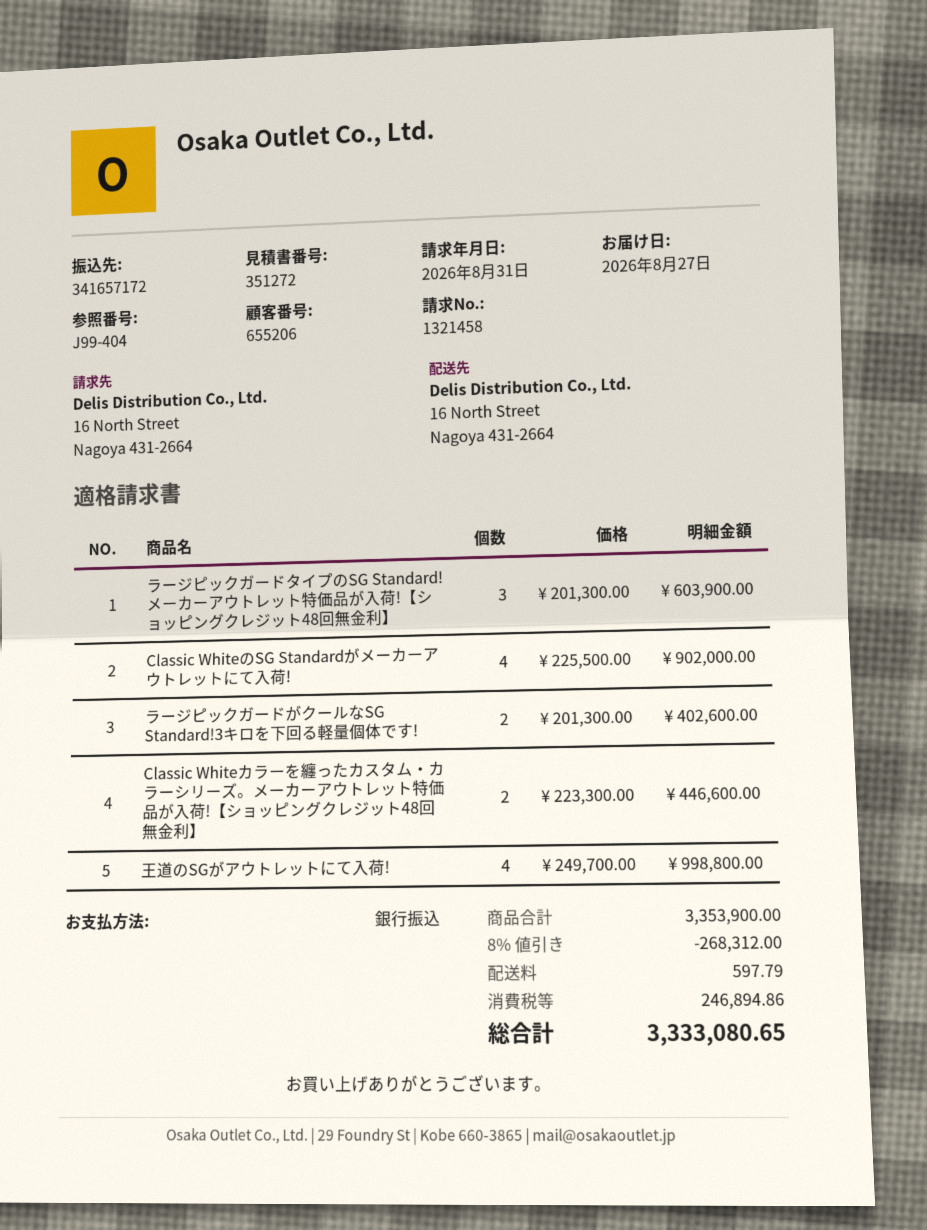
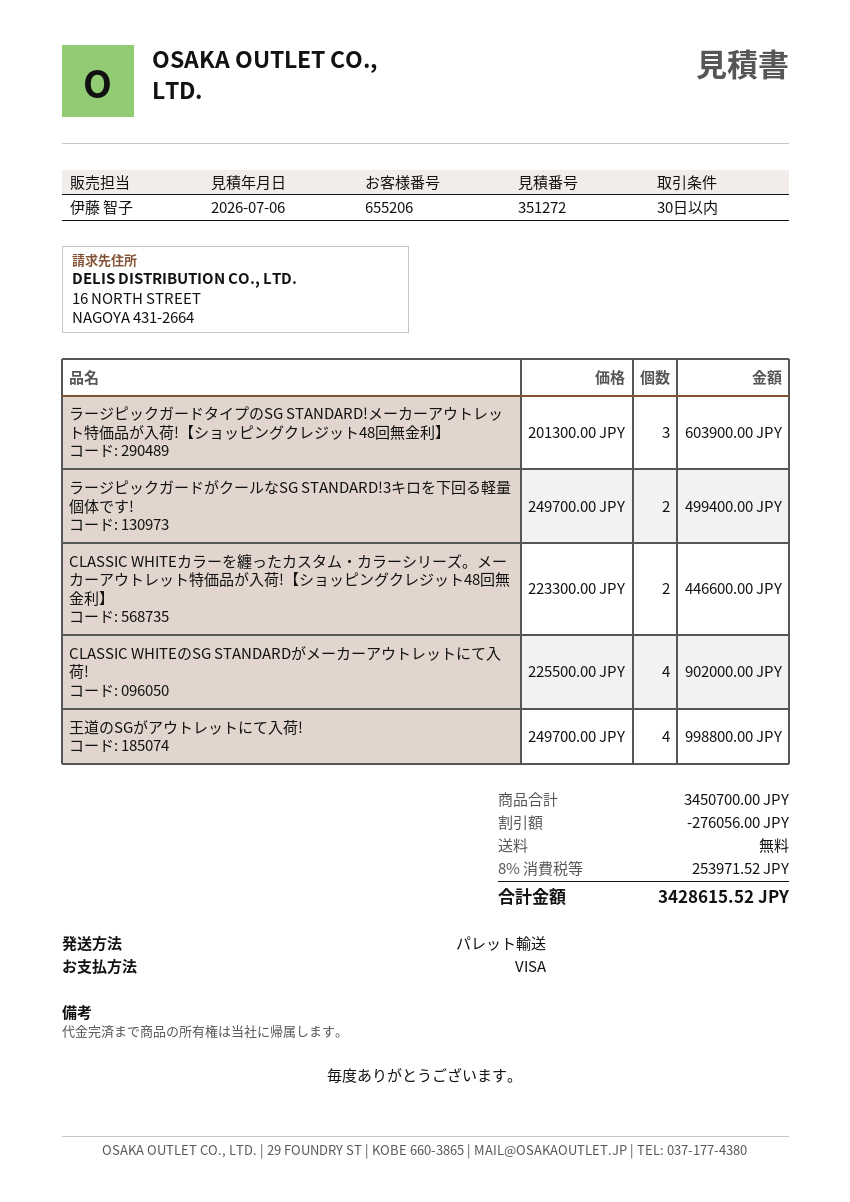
payment method: bank transfer -> Visa
ラージピックガードがクールなSG Standard!3キロを下回る軽量個体です!: 2 x 201300.00 = 402600.00 -> 2 x 249700.00 = 499400.00
subtotal: 3353900.00 -> 3450700.00
discount: 268312.00 -> 276056.00
shipping: 597.79 -> 0.00
tax: 246894.86 -> 253971.52
total: 3333080.65 -> 3428615.52

